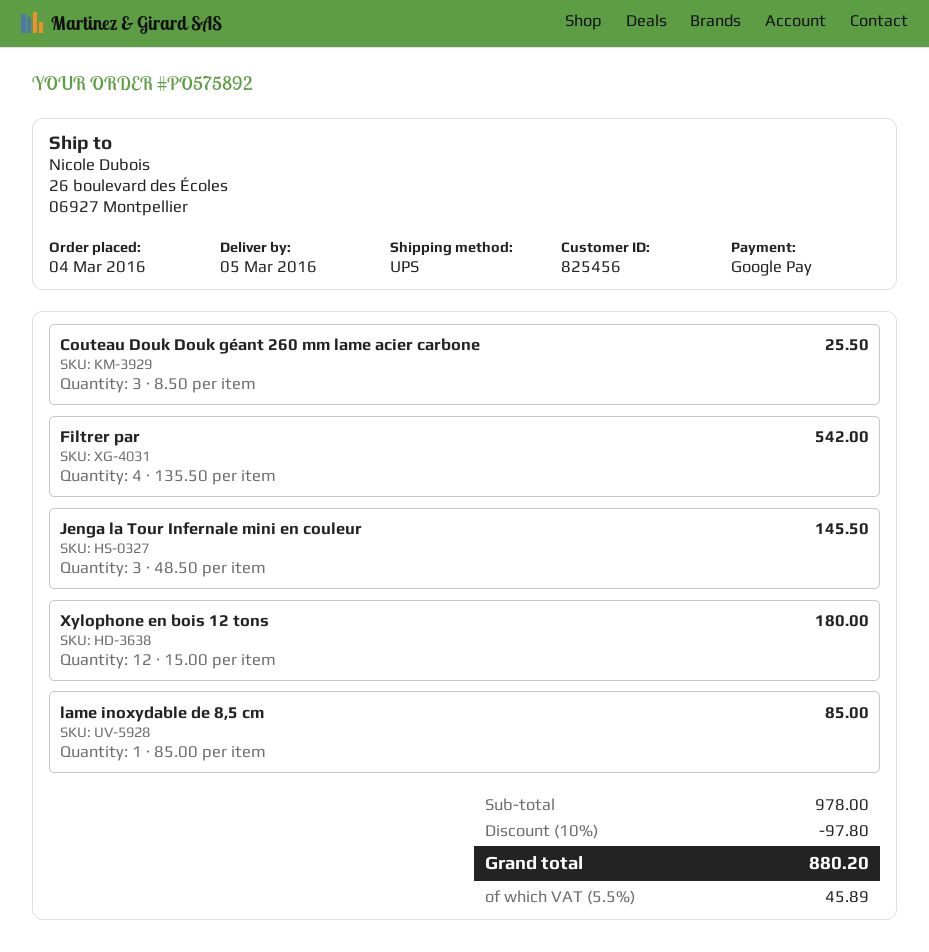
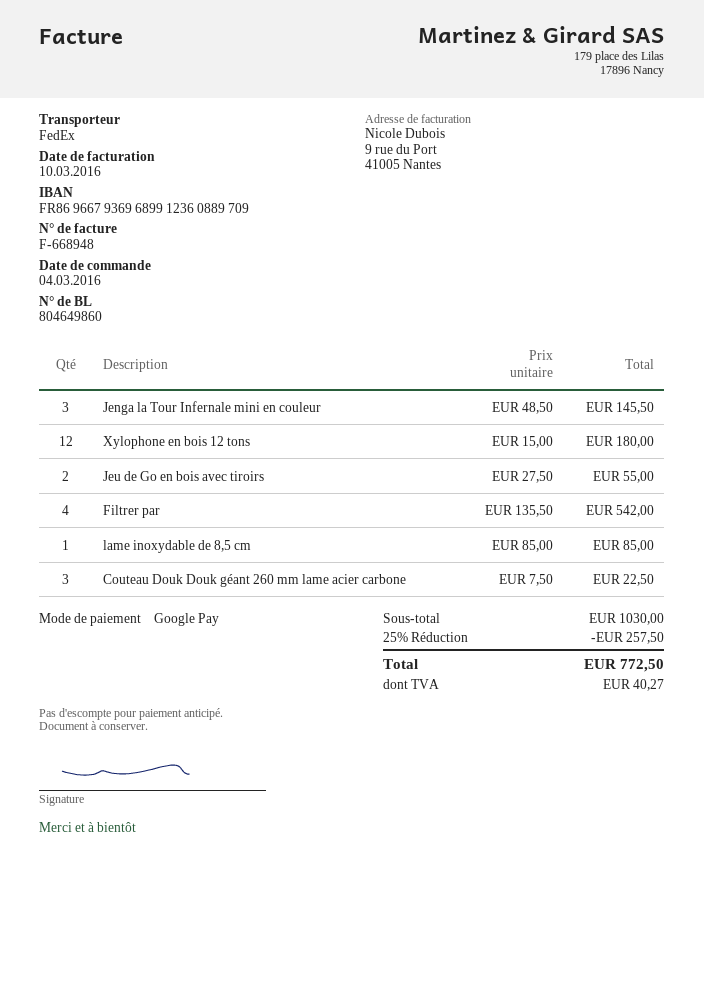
shipping method: UPS -> FedEx
Couteau Douk Douk géant 260 mm lame acier carbone: 3 x 8.50 = 25.50 -> 3 x 7.50 = 22.50
Jeu de Go en bois avec tiroirs: none -> 2 x 27.50 = 55.00
subtotal: 978.00 -> 1030.00
discount: 10% = 97.80 -> 25% = 257.50
tax: 45.89 -> 40.27
total: 880.20 -> 772.50

